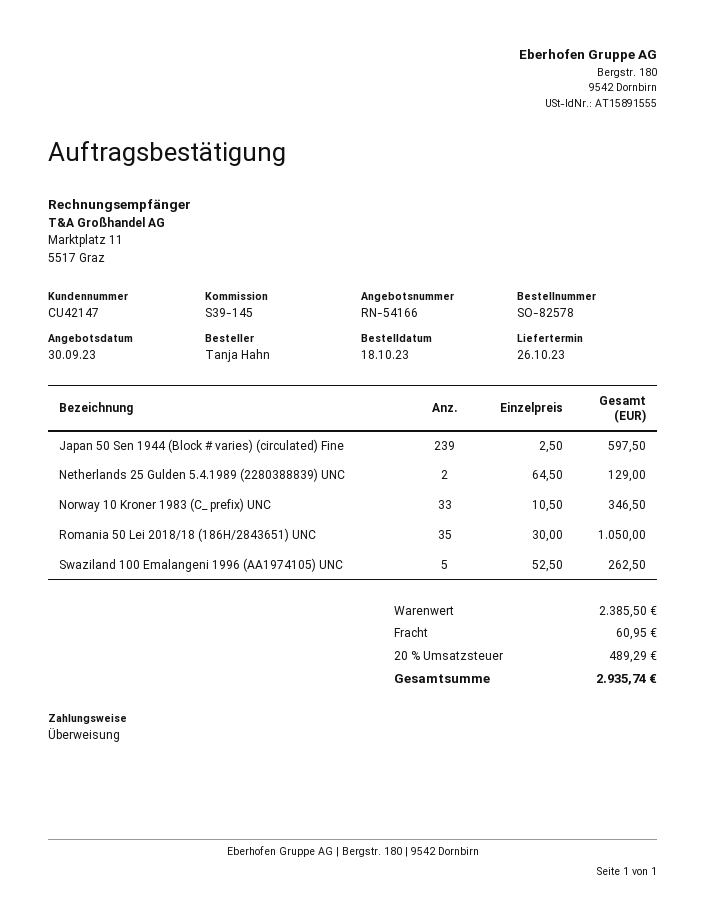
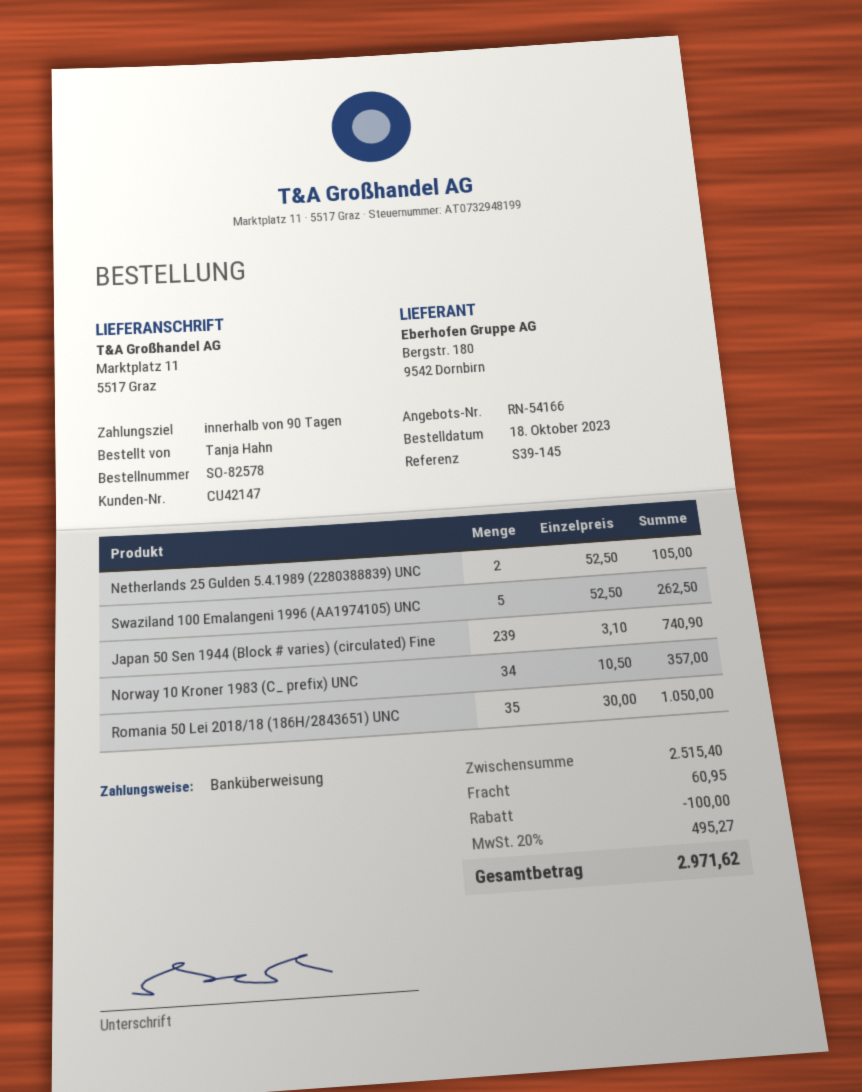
Japan 50 Sen 1944 (Block # varies) (circulated) Fine: 239 x 2.50 = 597.50 -> 239 x 3.10 = 740.90
Netherlands 25 Gulden 5.4.1989 (2280388839) UNC: 2 x 64.50 = 129.00 -> 2 x 52.50 = 105.00
Norway 10 Kroner 1983 (C_ prefix) UNC: 33 x 10.50 = 346.50 -> 34 x 10.50 = 357.00
subtotal: 2385.50 -> 2515.40
discount: none -> 100.00
tax: 20% = 489.29 -> 20% = 495.27
total: 2935.74 -> 2971.62

